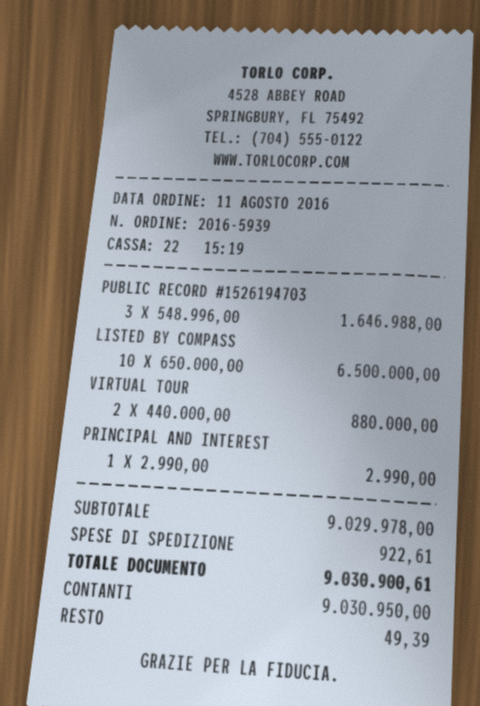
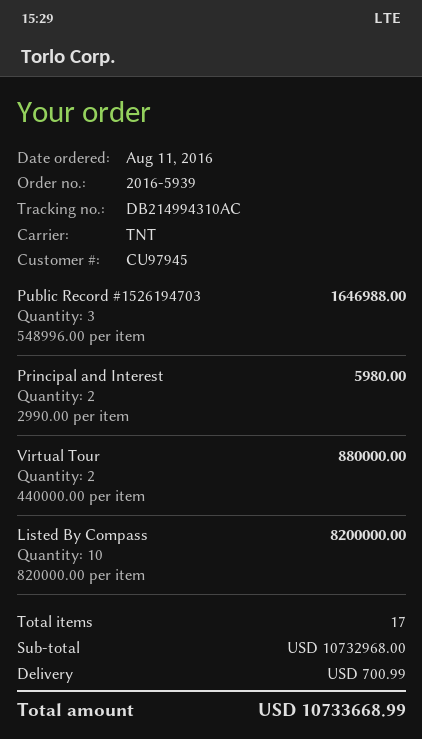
LISTED BY COMPASS: 10 x 650000.00 = 6500000.00 -> 10 x 820000.00 = 8200000.00
PRINCIPAL AND INTEREST: 1 x 2990.00 = 2990.00 -> 2 x 2990.00 = 5980.00
subtotal: 9029978.00 -> 10732968.00
shipping: 922.61 -> 700.99
total: 9030900.61 -> 10733668.99

